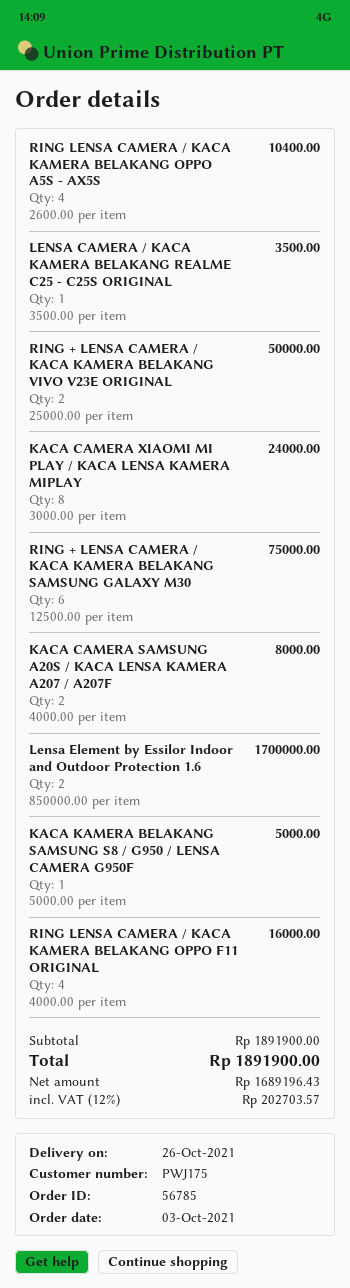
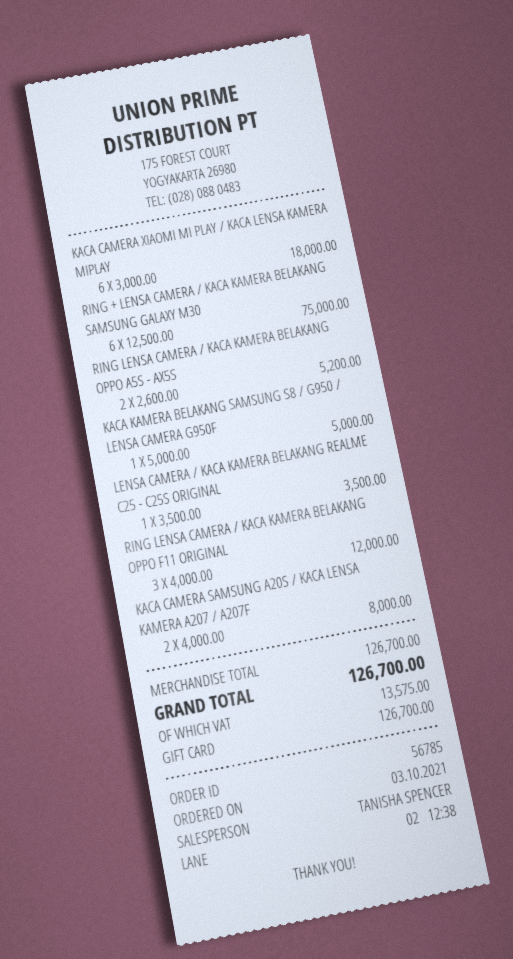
RING LENSA CAMERA / KACA KAMERA BELAKANG OPPO A5S - AX5S: 4 x 2600.00 = 10400.00 -> 2 x 2600.00 = 5200.00
RING + LENSA CAMERA / KACA KAMERA BELAKANG VIVO V23E ORIGINAL: 2 x 25000.00 = 50000.00 -> none
KACA CAMERA XIAOMI MI PLAY / KACA LENSA KAMERA MIPLAY: 8 x 3000.00 = 24000.00 -> 6 x 3000.00 = 18000.00
Lensa Element by Essilor Indoor and Outdoor Protection 1.6: 2 x 850000.00 = 1700000.00 -> none
RING LENSA CAMERA / KACA KAMERA BELAKANG OPPO F11 ORIGINAL: 4 x 4000.00 = 16000.00 -> 3 x 4000.00 = 12000.00
subtotal: 1891900.00 -> 126700.00
tax: 202703.57 -> 13575.00
total: 1891900.00 -> 126700.00

